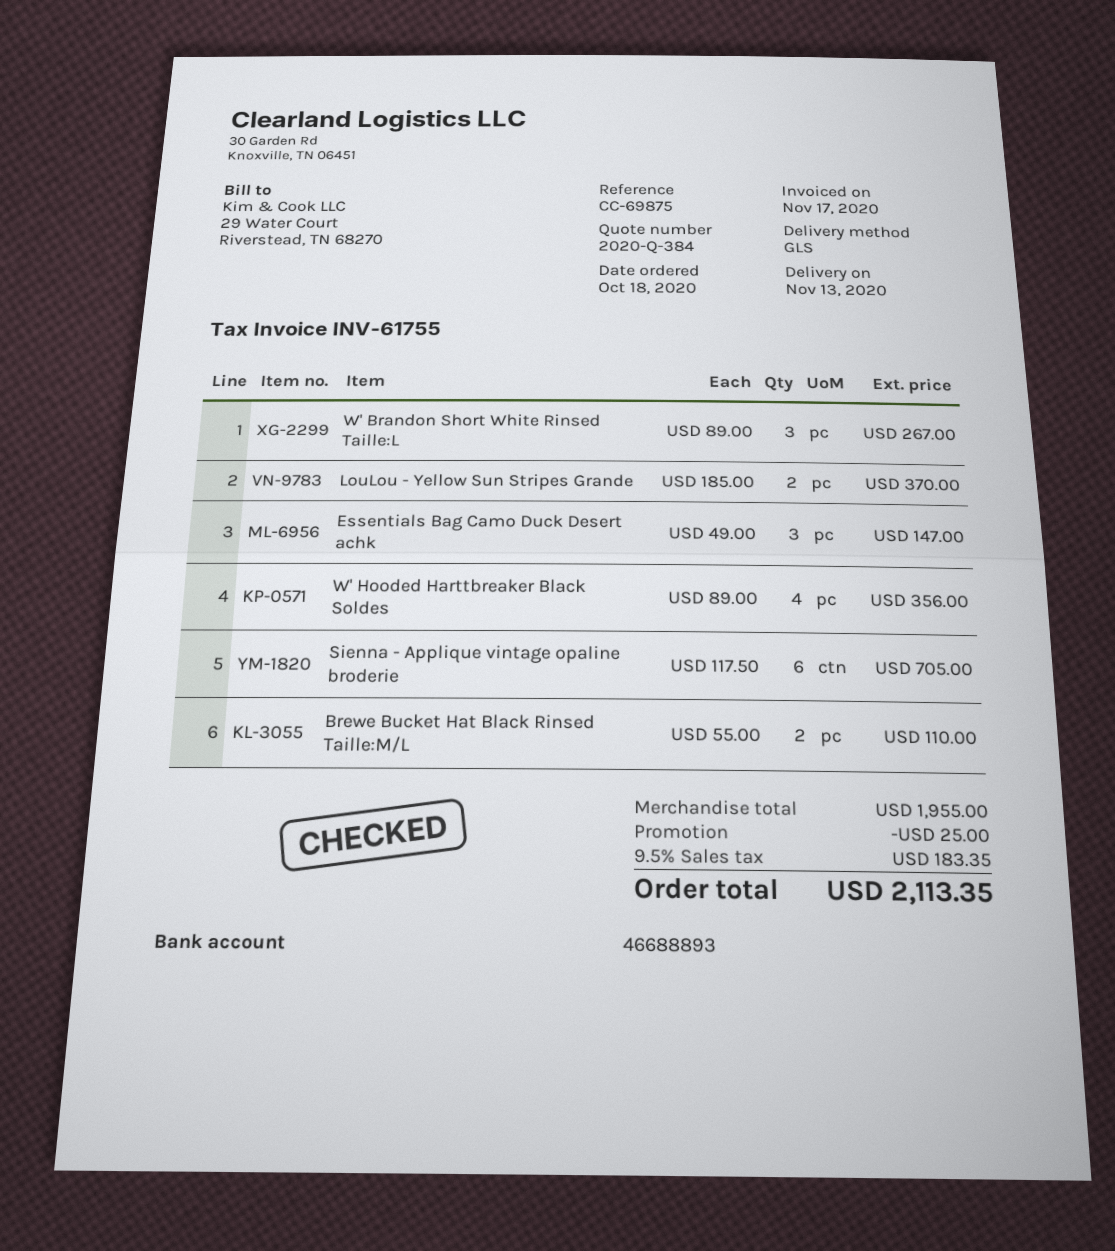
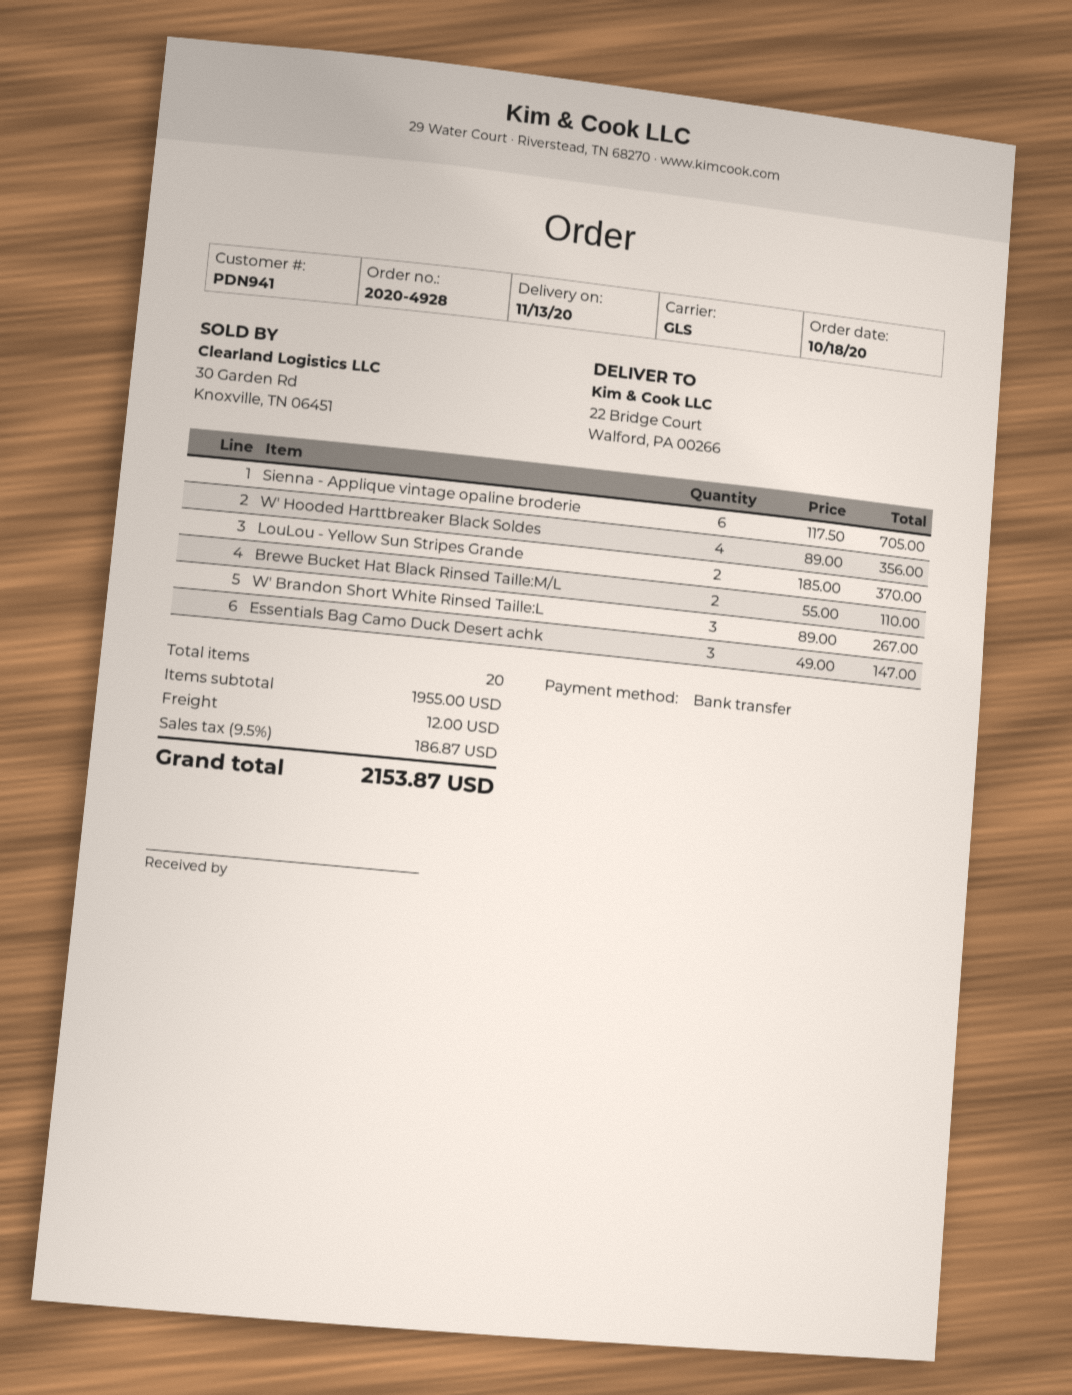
discount: 25.00 -> none
shipping: none -> 12.00
tax: 9.5% = 183.35 -> 9.5% = 186.87
total: 2113.35 -> 2153.87

